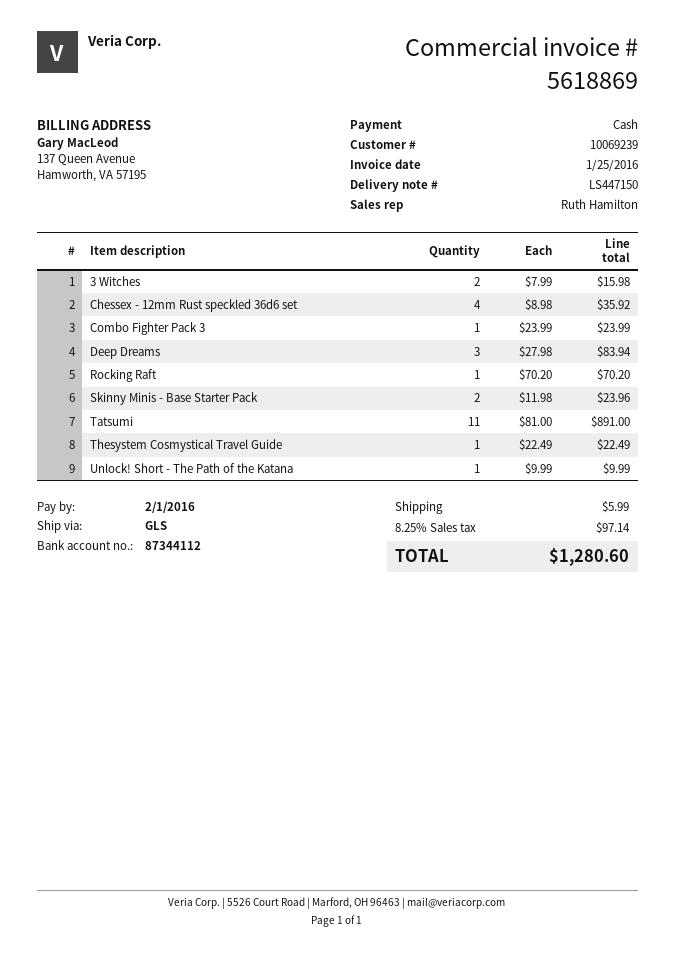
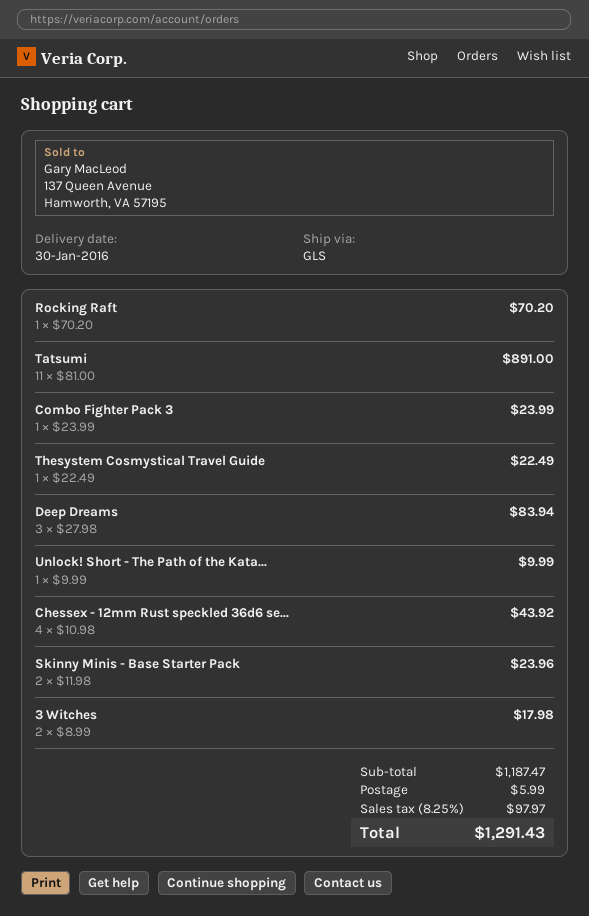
3 Witches: 2 x 7.99 = 15.98 -> 2 x 8.99 = 17.98
Chessex - 12mm Rust speckled 36d6 set: 4 x 8.98 = 35.92 -> 4 x 10.98 = 43.92
tax: 8.25% = 97.14 -> 8.25% = 97.97
total: 1280.60 -> 1291.43

